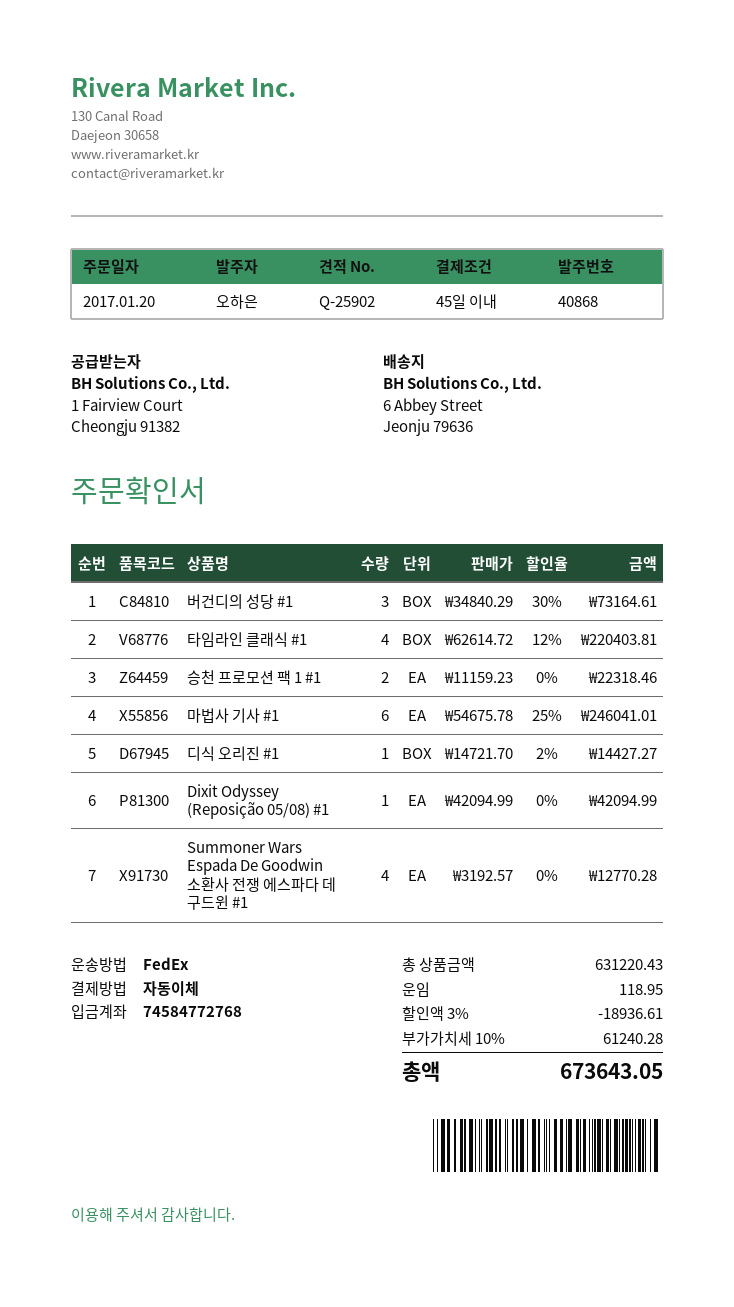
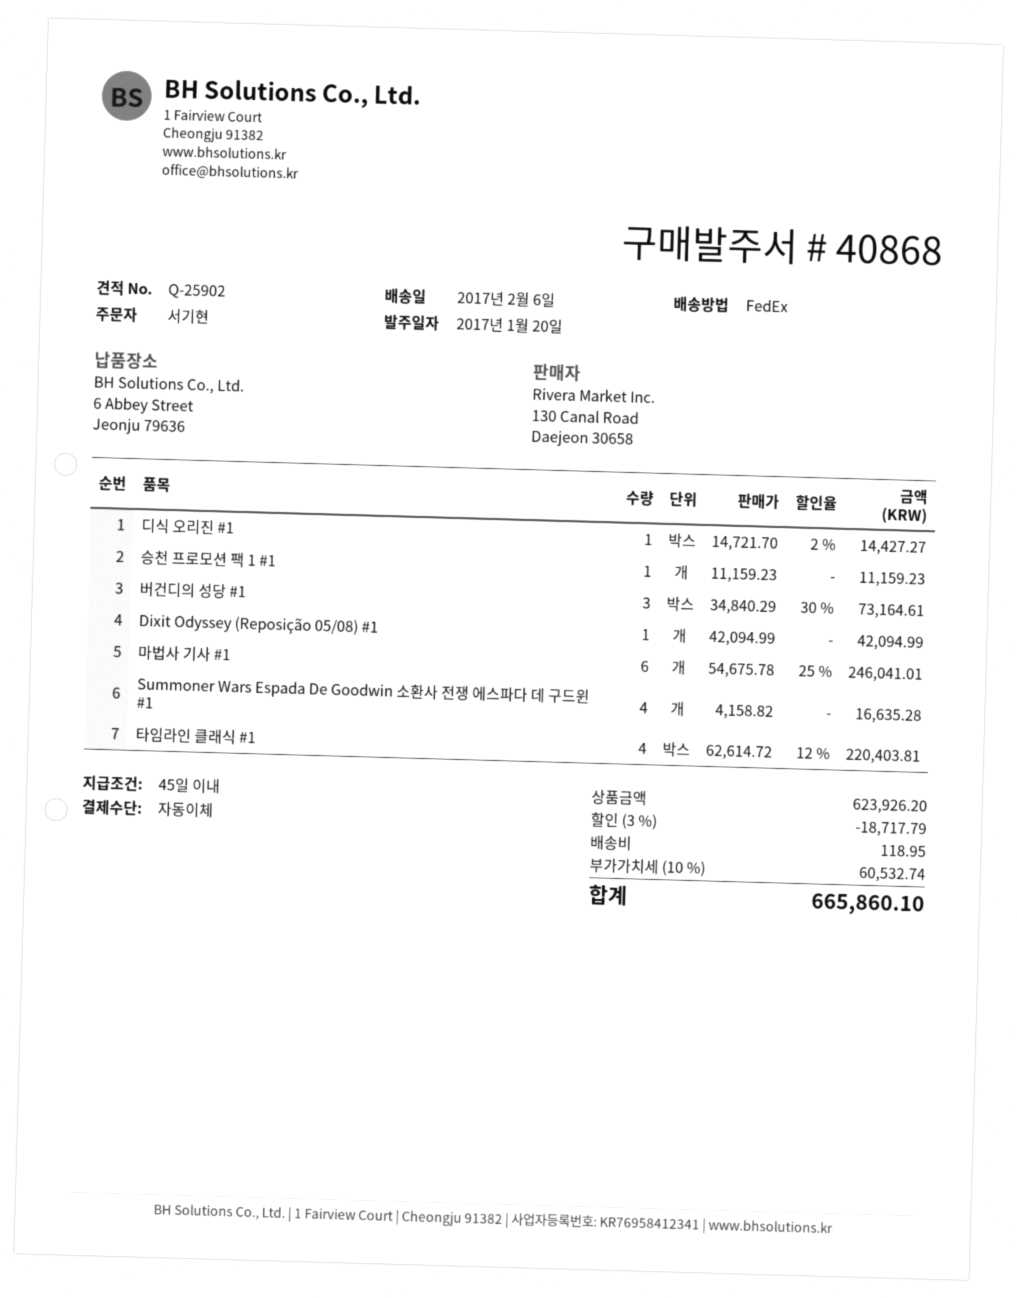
ordered by: 오하은 -> 서기현
승천 프로모션 팩 1 #1: 2 x 11159.23 = 22318.46 -> 1 x 11159.23 = 11159.23
Summoner Wars Espada De Goodwin 소환사 전쟁 에스파다 데 구드윈 #1: 4 x 3192.57 = 12770.28 -> 4 x 4158.82 = 16635.28
subtotal: 631220.43 -> 623926.20
discount: 3% = 18936.61 -> 3% = 18717.79
tax: 10% = 61240.28 -> 10% = 60532.74
total: 673643.05 -> 665860.10

